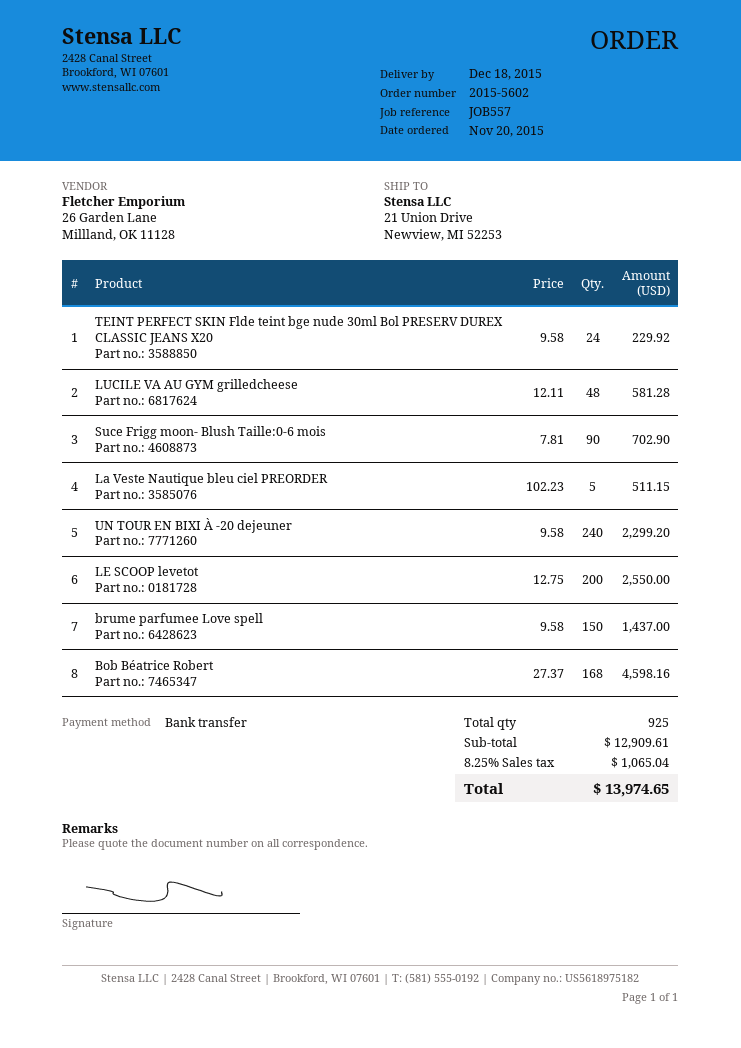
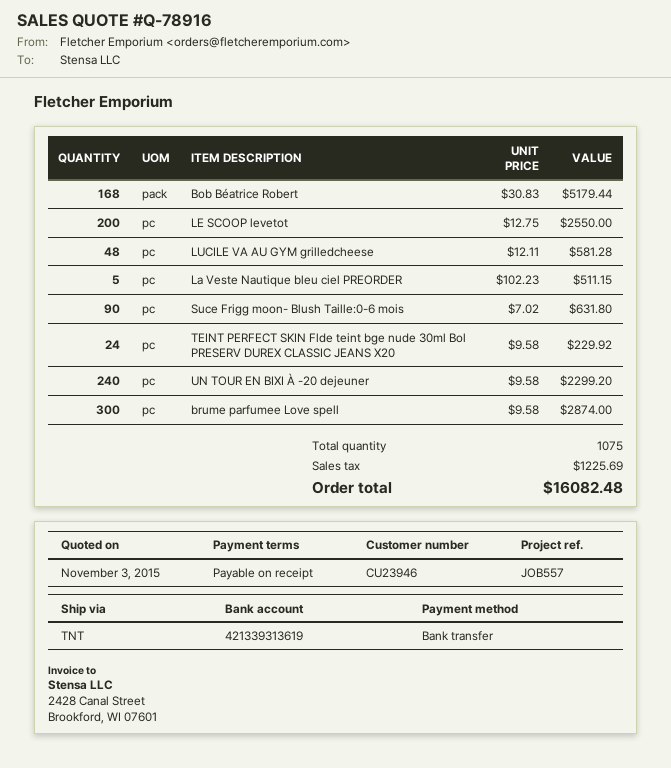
Suce Frigg moon- Blush Taille:0-6 mois: 90 x 7.81 = 702.90 -> 90 x 7.02 = 631.80
brume parfumee Love spell: 150 x 9.58 = 1437.00 -> 300 x 9.58 = 2874.00
Bob Béatrice Robert: 168 x 27.37 = 4598.16 -> 168 x 30.83 = 5179.44
total quantity: 925 -> 1075
tax: 1065.04 -> 1225.69
total: 13974.65 -> 16082.48

